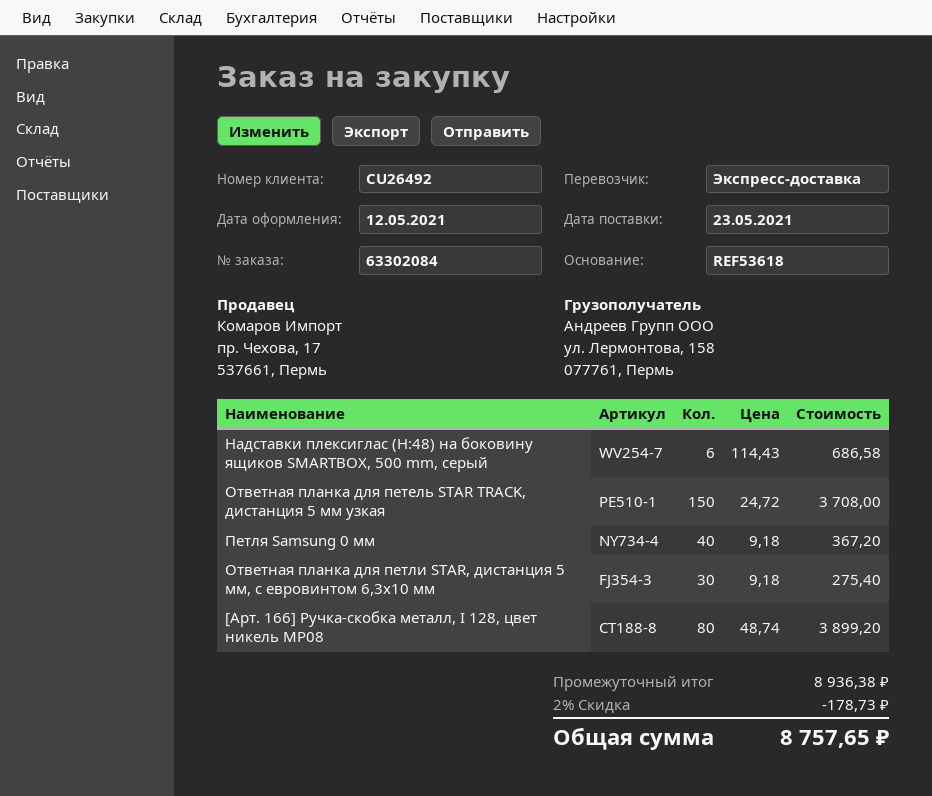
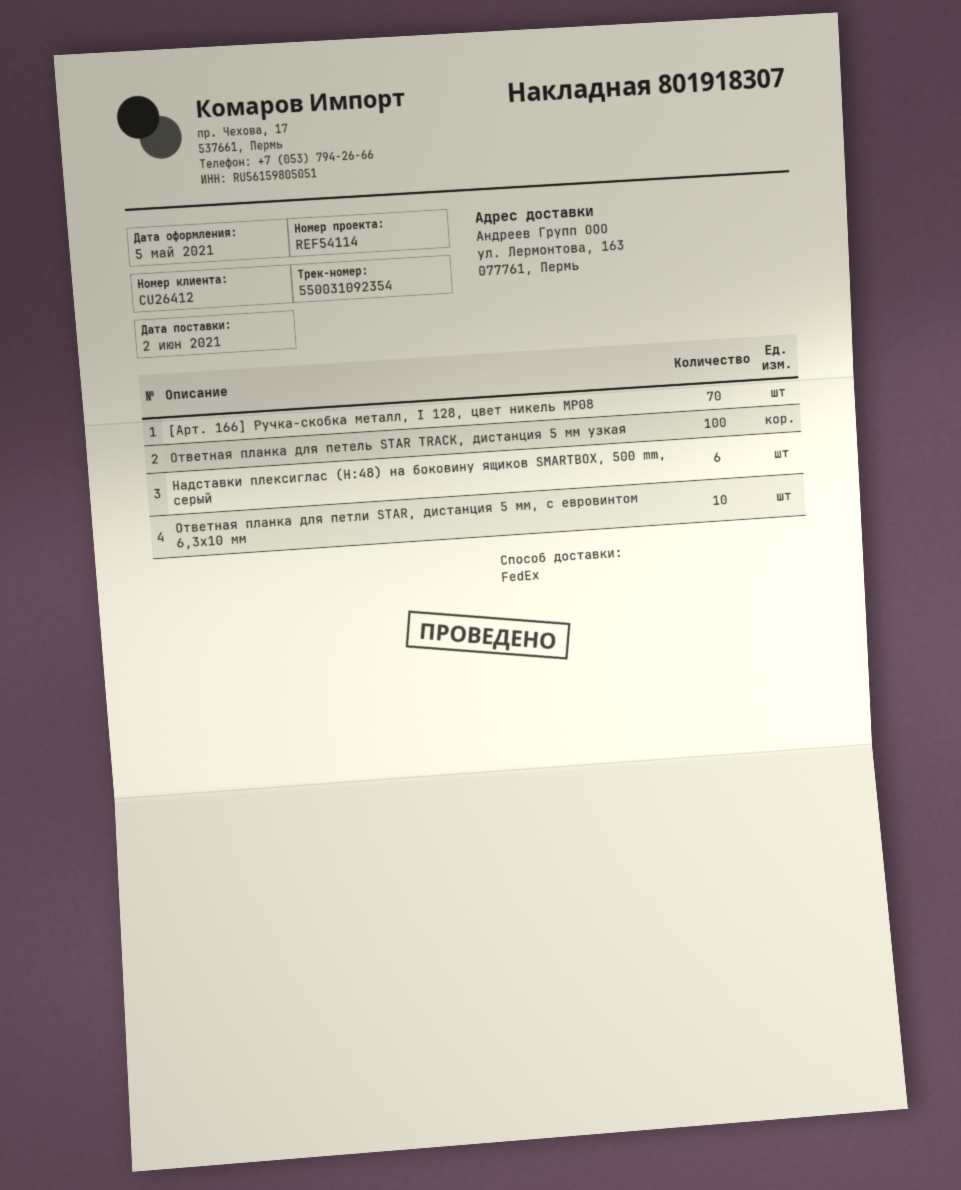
order date: 2021-05-12 -> 2021-05-05
delivery date: 2021-05-23 -> 2021-06-02
customer number: CU26492 -> CU26412
reference: REF53618 -> REF54114
shipping method: express -> FedEx
ship to: ул. Лермонтова, 158, 077761, Пермь -> ул. Лермонтова, 163, 077761, Пермь
Ответная планка для петель STAR TRACK, дистанция 5 мм узкая: 150 -> 100
Петля Samsung 0 мм: 40 -> none
Ответная планка для петли STAR, дистанция 5 мм, с евровинтом 6,3х10 мм: 30 -> 10
[Арт. 166] Ручка-скобка металл, I 128, цвет никель MP08: 80 -> 70

